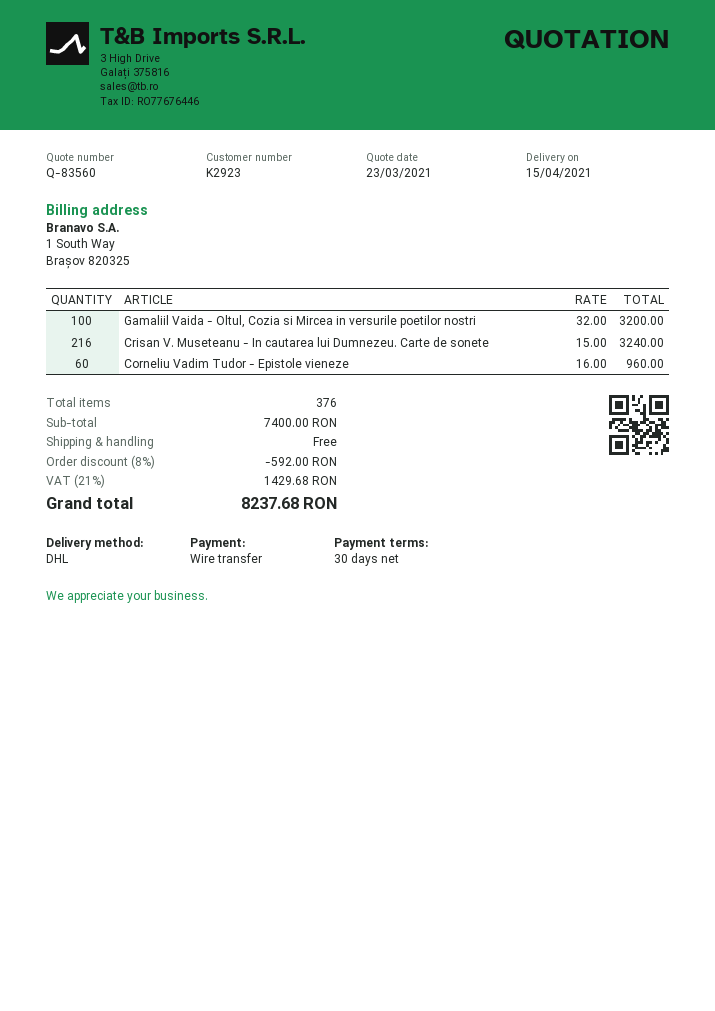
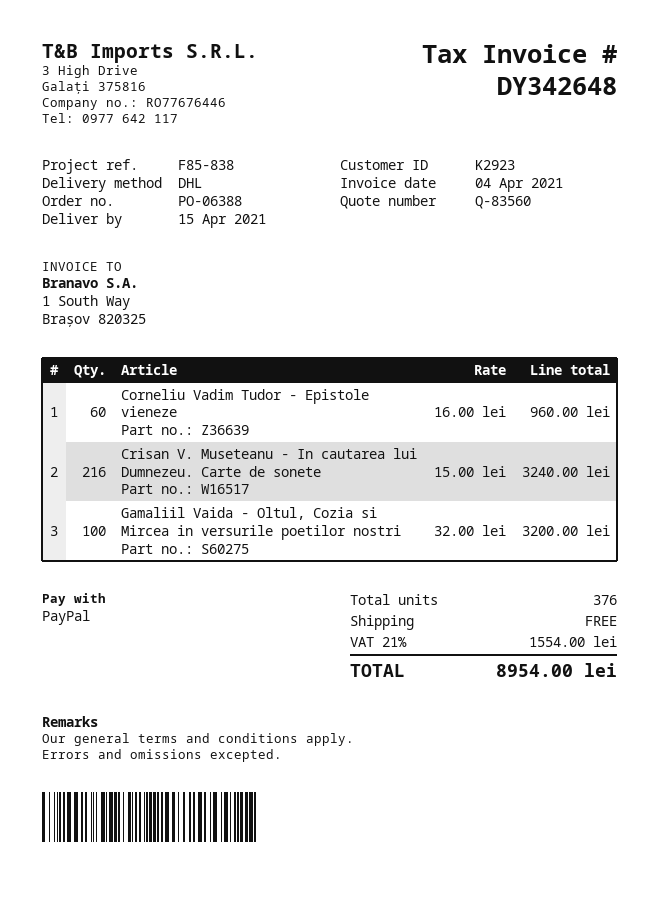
payment method: bank transfer -> PayPal
discount: 8% = 592.00 -> none
tax: 21% = 1429.68 -> 21% = 1554.00
total: 8237.68 -> 8954.00

